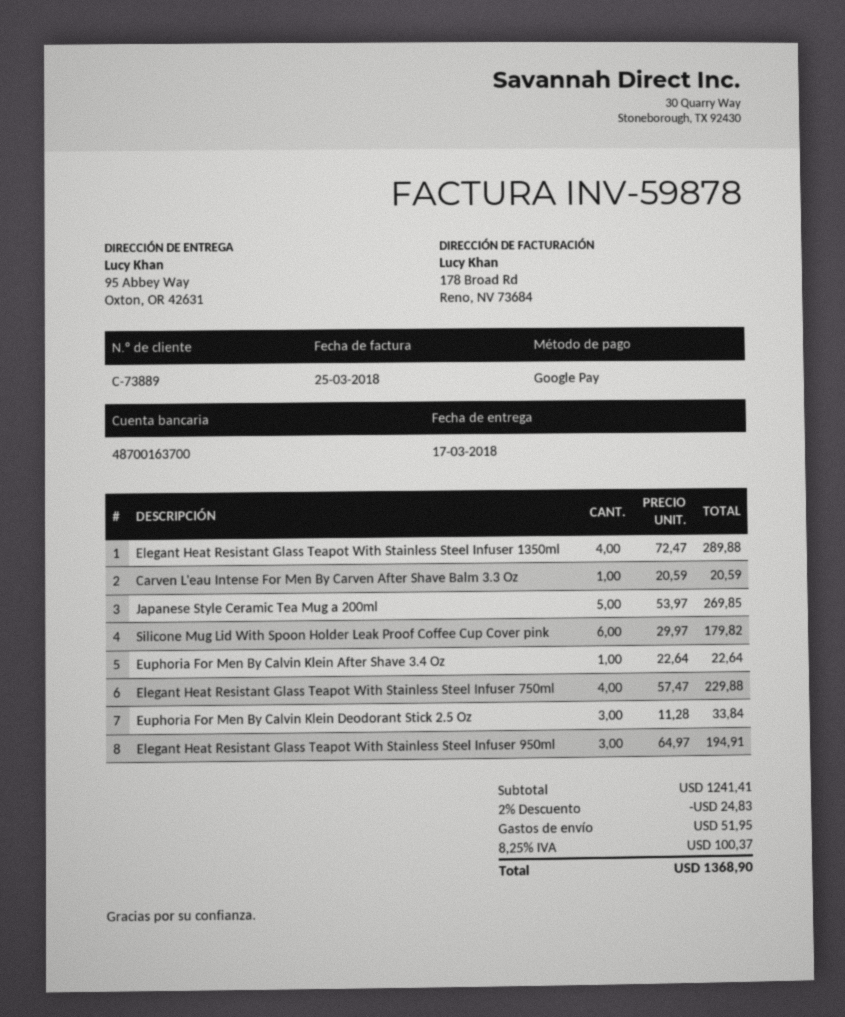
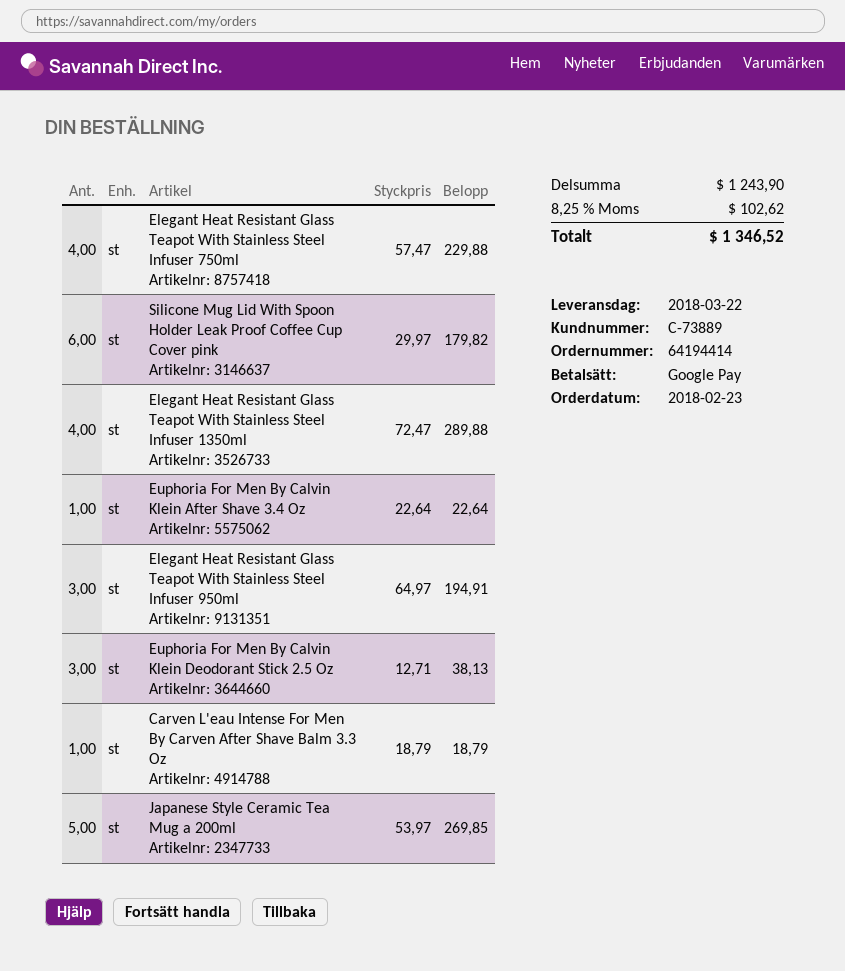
delivery date: 2018-03-17 -> 2018-03-22
Carven L'eau Intense For Men By Carven After Shave Balm 3.3 Oz: 1 x 20.59 = 20.59 -> 1 x 18.79 = 18.79
Euphoria For Men By Calvin Klein Deodorant Stick 2.5 Oz: 3 x 11.28 = 33.84 -> 3 x 12.71 = 38.13
subtotal: 1241.41 -> 1243.90
discount: 2% = 24.83 -> none
shipping: 51.95 -> none
tax: 8.25% = 100.37 -> 8.25% = 102.62
total: 1368.90 -> 1346.52

